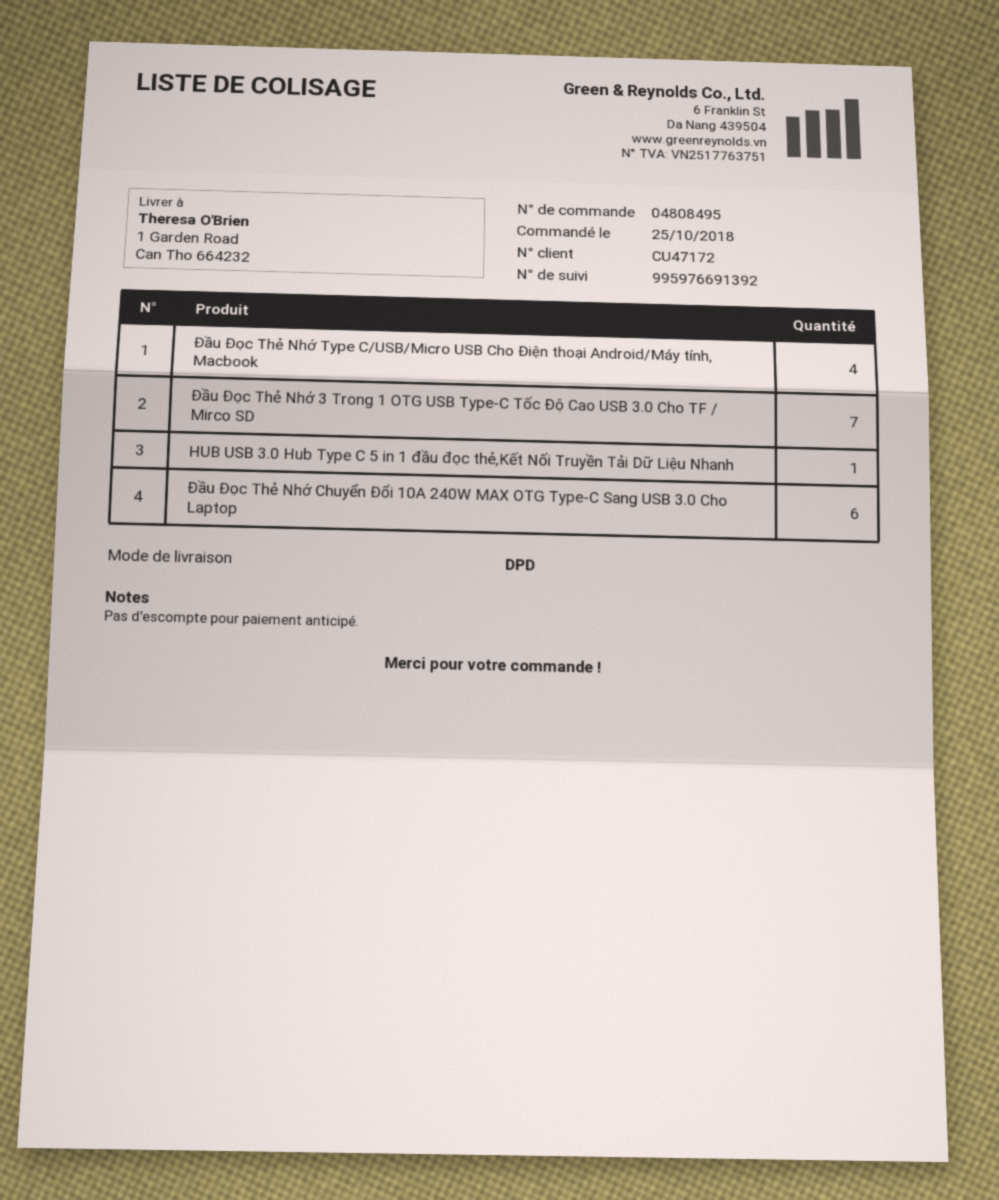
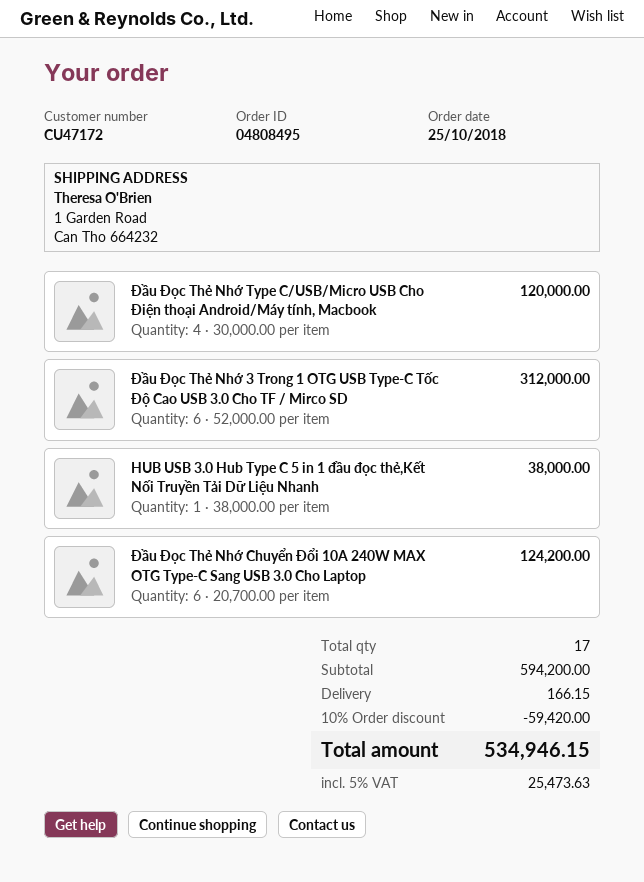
Đầu Đọc Thẻ Nhớ 3 Trong 1 OTG USB Type-C Tốc Độ Cao USB 3.0 Cho TF / Mirco SD: 7 -> 6

